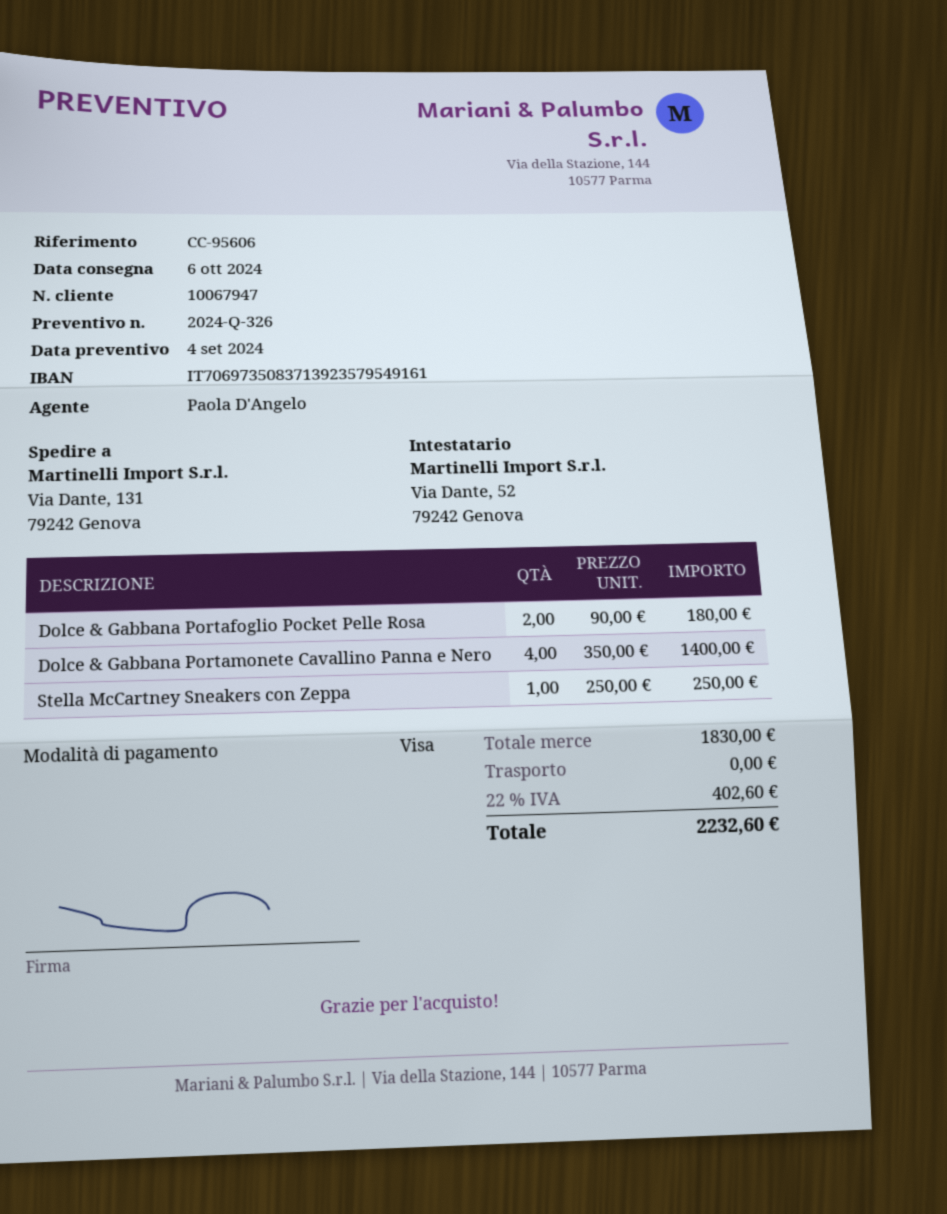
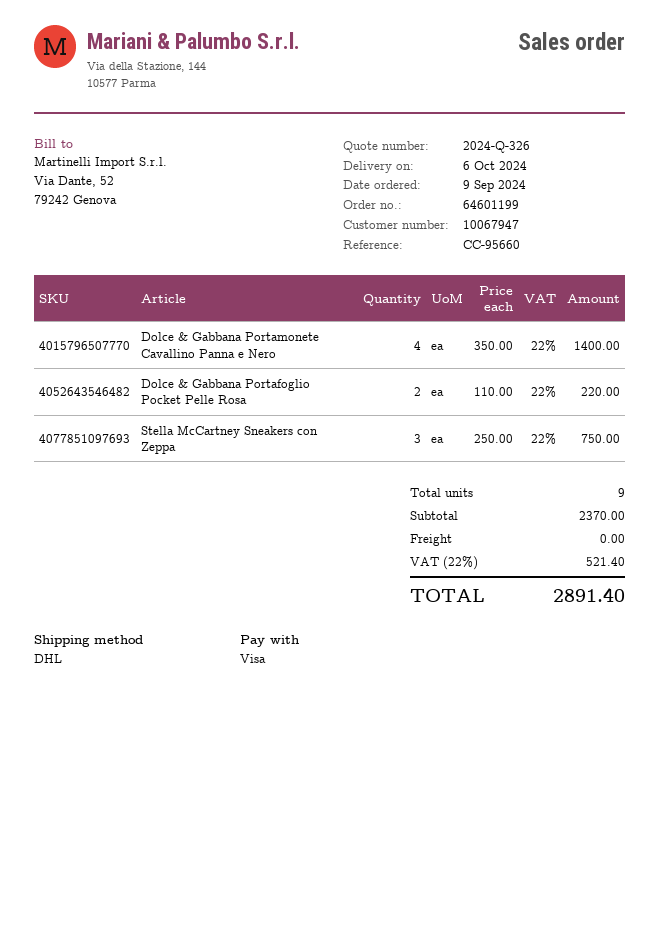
reference: CC-95606 -> CC-95660
Dolce & Gabbana Portafoglio Pocket Pelle Rosa: 2 x 90.00 = 180.00 -> 2 x 110.00 = 220.00
Stella McCartney Sneakers con Zeppa: 1 x 250.00 = 250.00 -> 3 x 250.00 = 750.00
subtotal: 1830.00 -> 2370.00
tax: 22% = 402.60 -> 22% = 521.40
total: 2232.60 -> 2891.40

